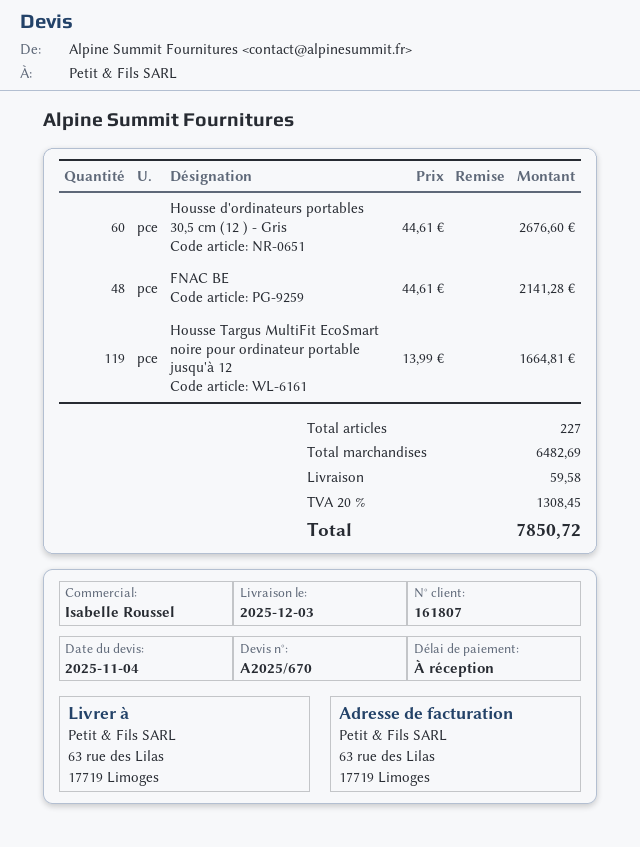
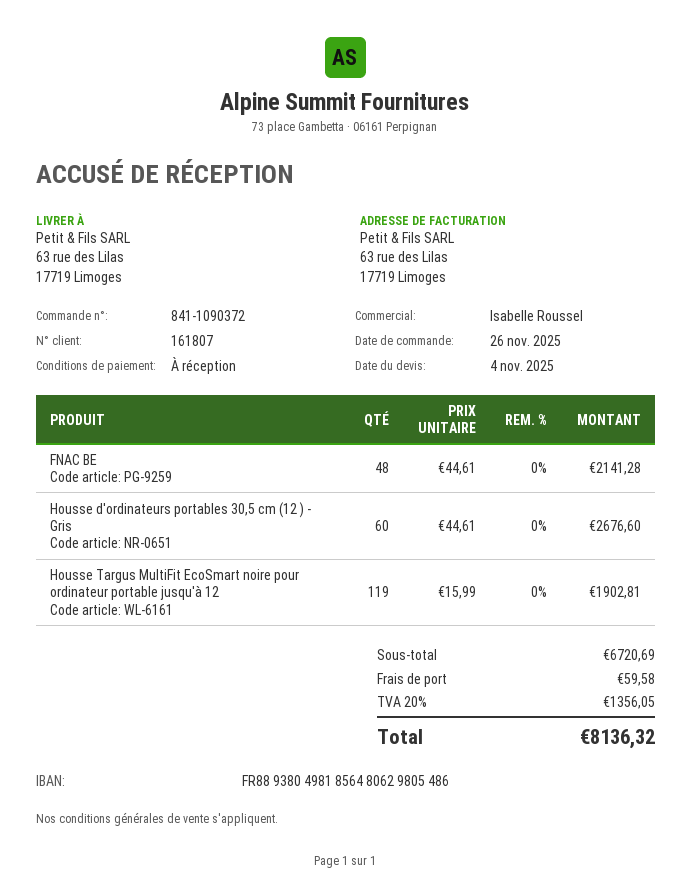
Housse Targus MultiFit EcoSmart noire pour ordinateur portable jusqu'à 12: 119 x 13.99 = 1664.81 -> 119 x 15.99 = 1902.81
subtotal: 6482.69 -> 6720.69
tax: 20% = 1308.45 -> 20% = 1356.05
total: 7850.72 -> 8136.32

